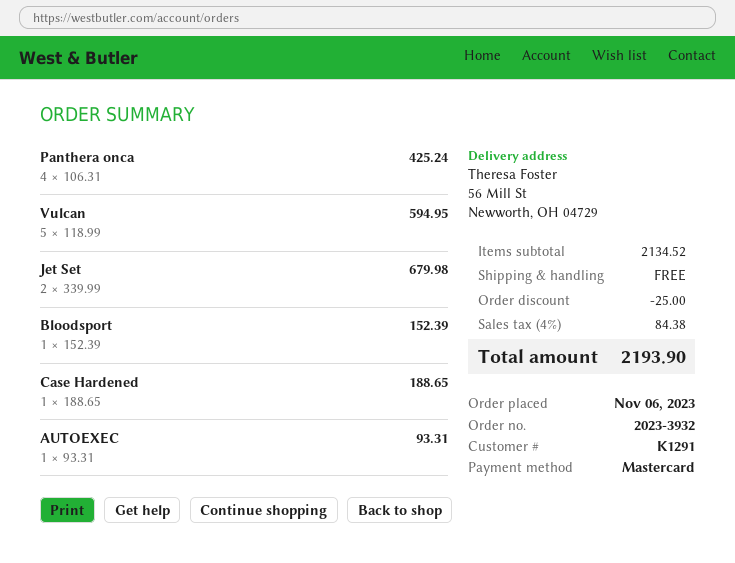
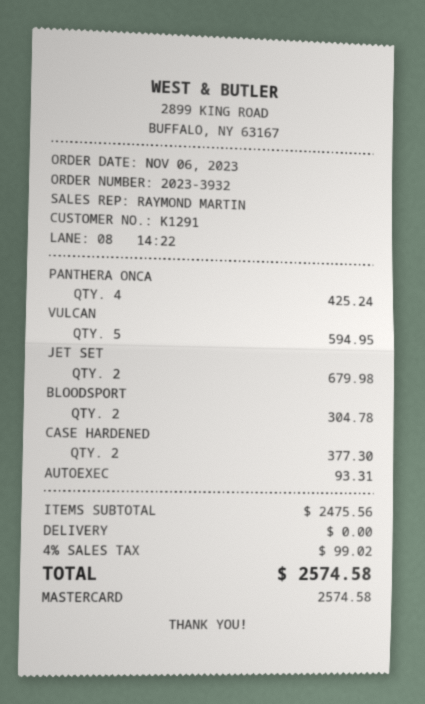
Bloodsport: 1 for 152.39 -> 2 for 304.78
Case Hardened: 1 for 188.65 -> 2 for 377.30
subtotal: 2134.52 -> 2475.56
discount: 25.00 -> none
tax: 4% = 84.38 -> 4% = 99.02
total: 2193.90 -> 2574.58

